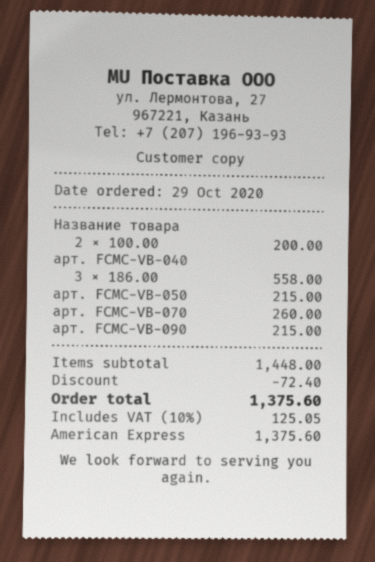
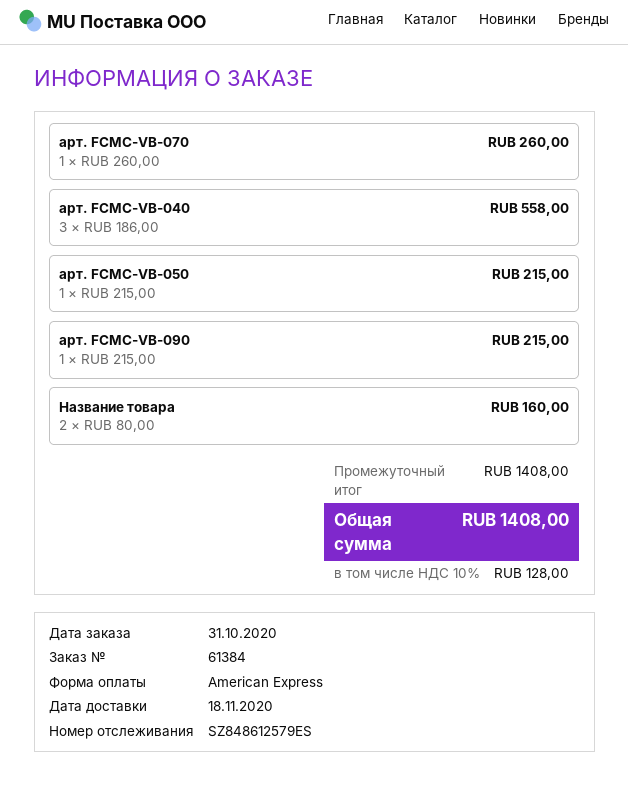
order date: 2020-10-29 -> 2020-10-31
Название товара: 2 x 100.00 = 200.00 -> 2 x 80.00 = 160.00
subtotal: 1448.00 -> 1408.00
discount: 72.40 -> none
tax: 10% = 125.05 -> 10% = 128.00
total: 1375.60 -> 1408.00

